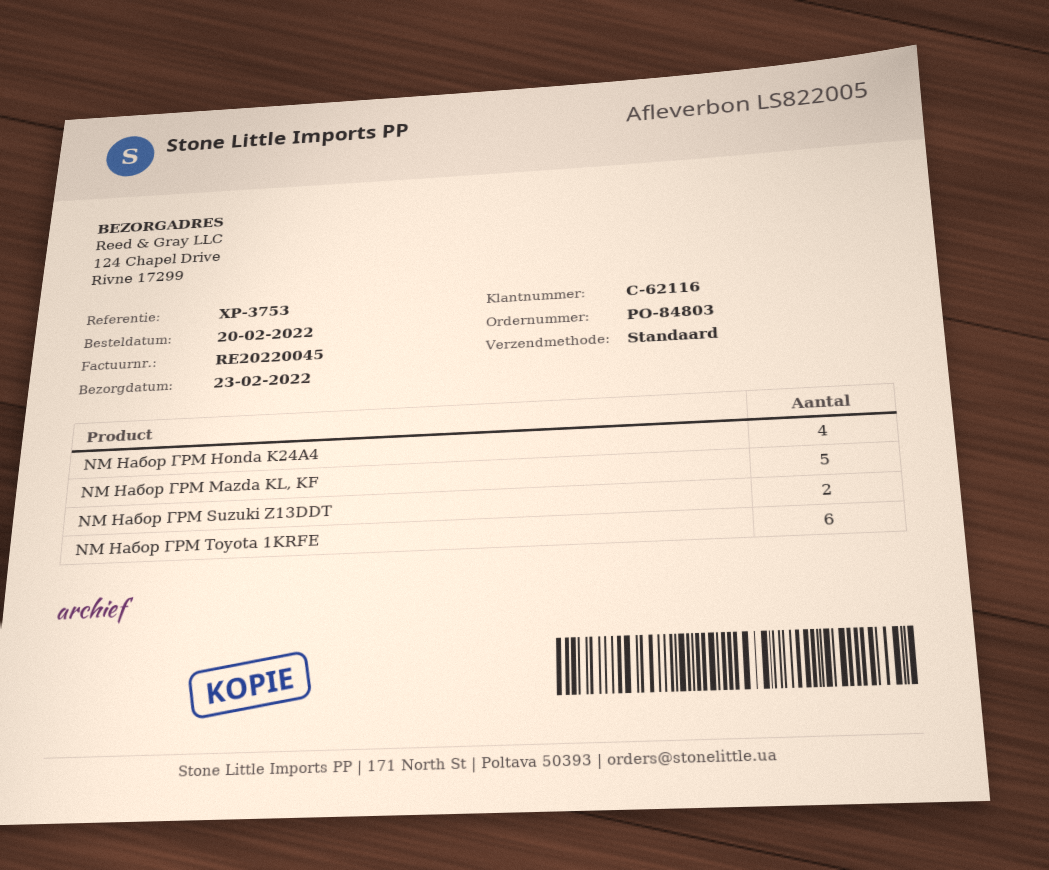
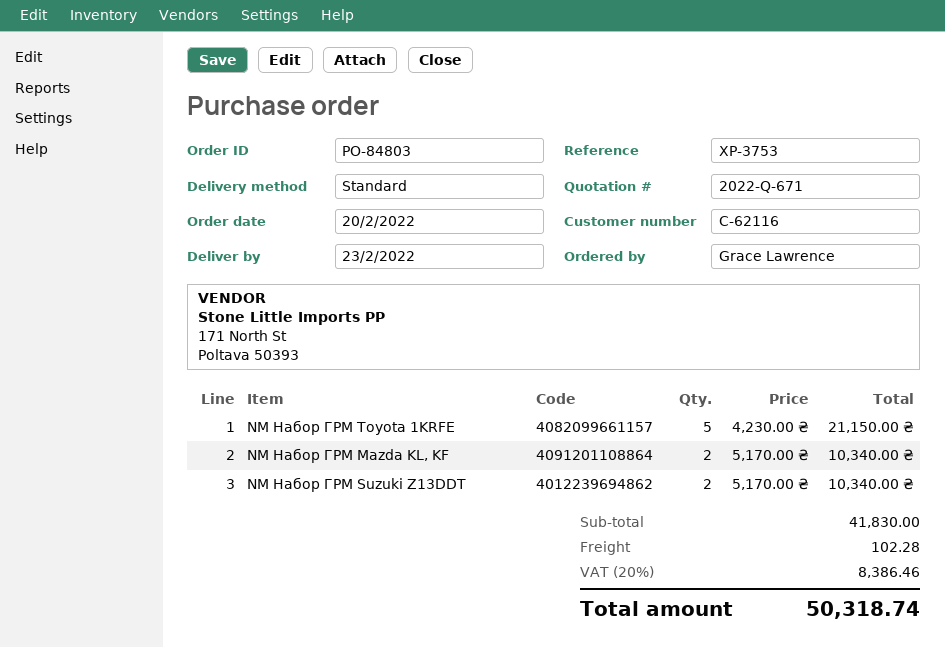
NM Набор ГРМ Honda K24A4: 4 -> none
NM Набор ГРМ Mazda KL, KF: 5 -> 2
NM Набор ГРМ Toyota 1KRFE: 6 -> 5

